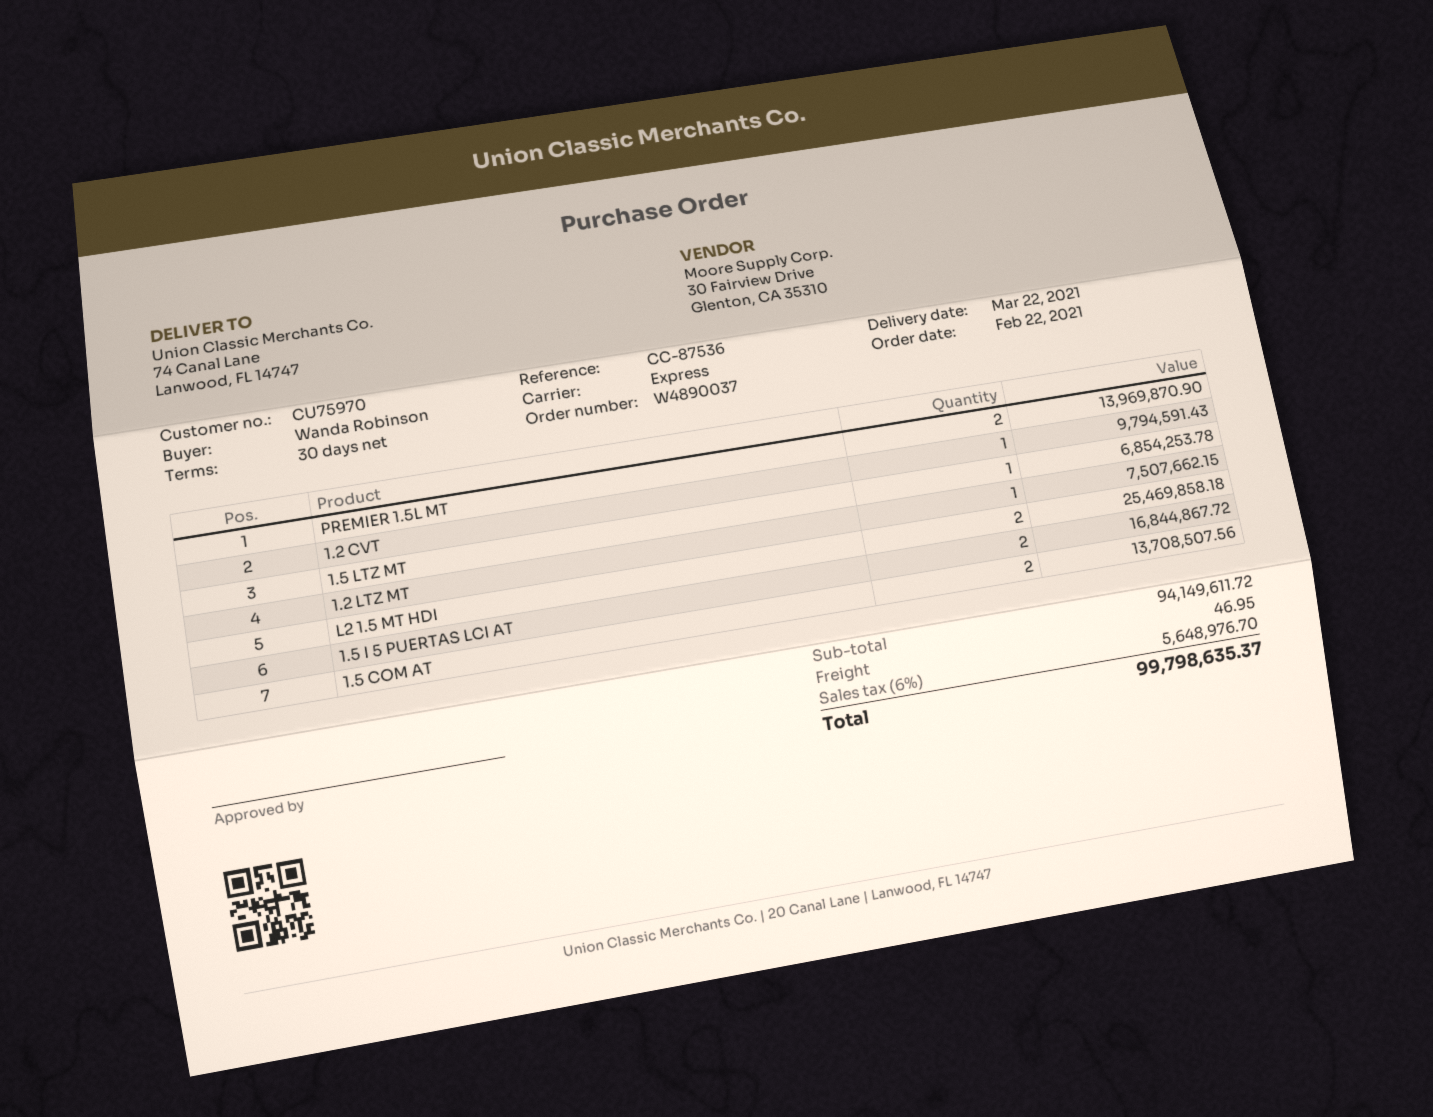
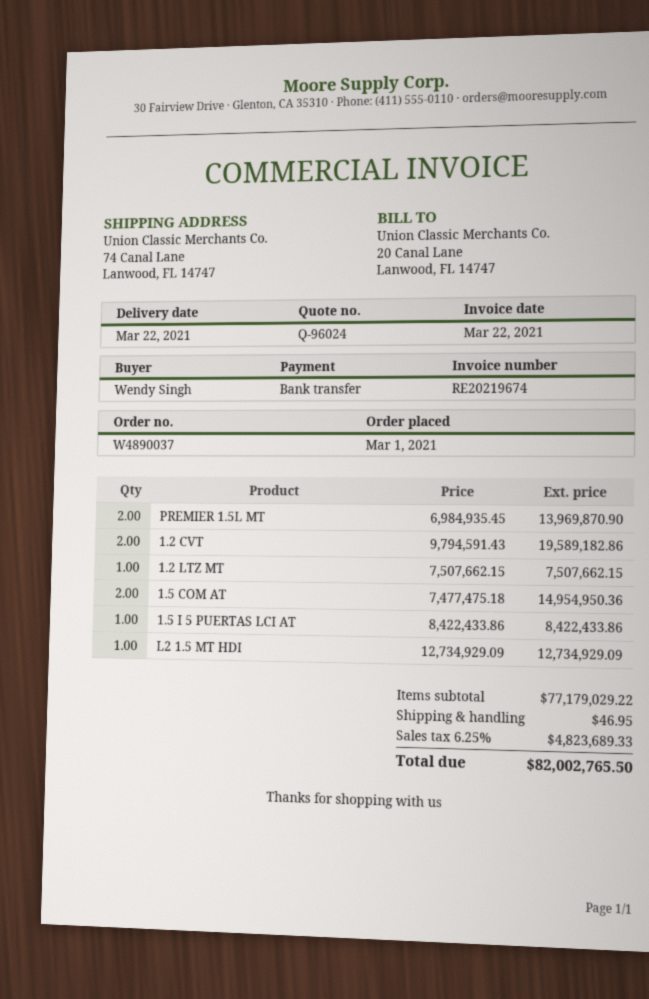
order date: 2021-02-22 -> 2021-03-01
ordered by: Wanda Robinson -> Wendy Singh
1.2 CVT: 1 for 9794591.43 -> 2 for 19589182.86
1.5 LTZ MT: 1 for 6854253.78 -> none
L2 1.5 MT HDI: 2 for 25469858.18 -> 1 for 12734929.09
1.5 I 5 PUERTAS LCI AT: 2 for 16844867.72 -> 1 for 8422433.86
1.5 COM AT: 2 for 13708507.56 -> 2 for 14954950.36
subtotal: 94149611.72 -> 77179029.22
tax: 6% = 5648976.70 -> 6.25% = 4823689.33
total: 99798635.37 -> 82002765.50

